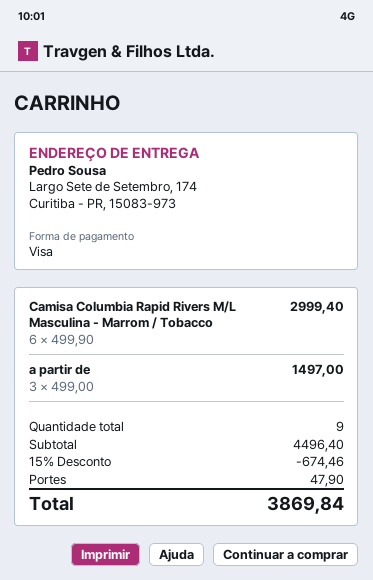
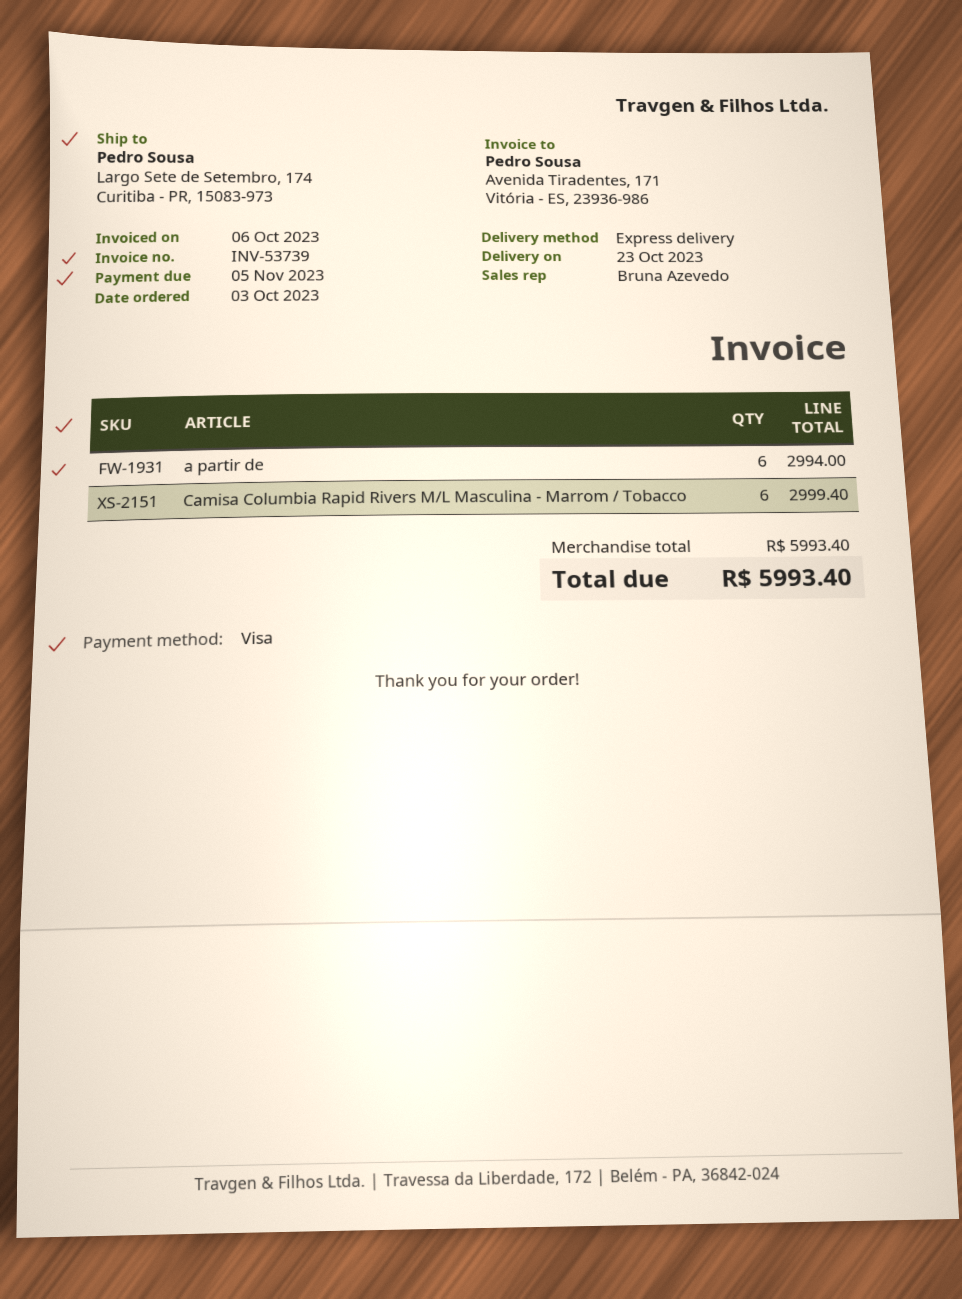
a partir de: 3 for 1497.00 -> 6 for 2994.00
subtotal: 4496.40 -> 5993.40
discount: 15% = 674.46 -> none
shipping: 47.90 -> none
total: 3869.84 -> 5993.40

